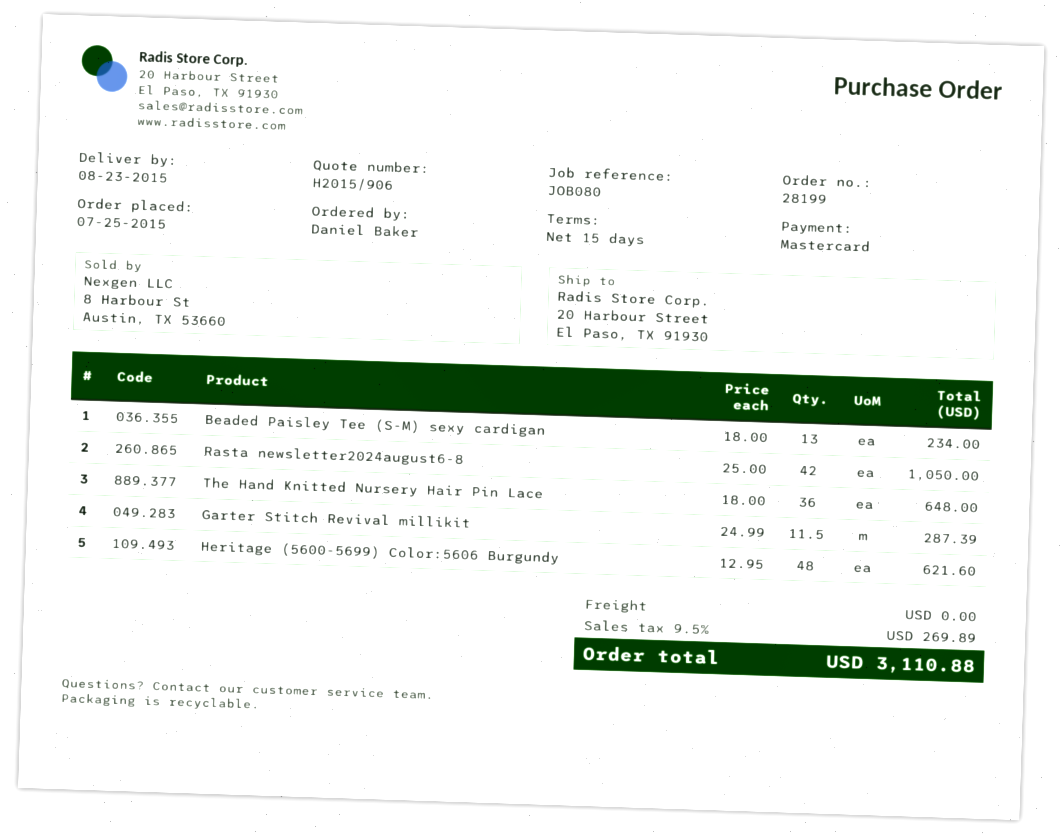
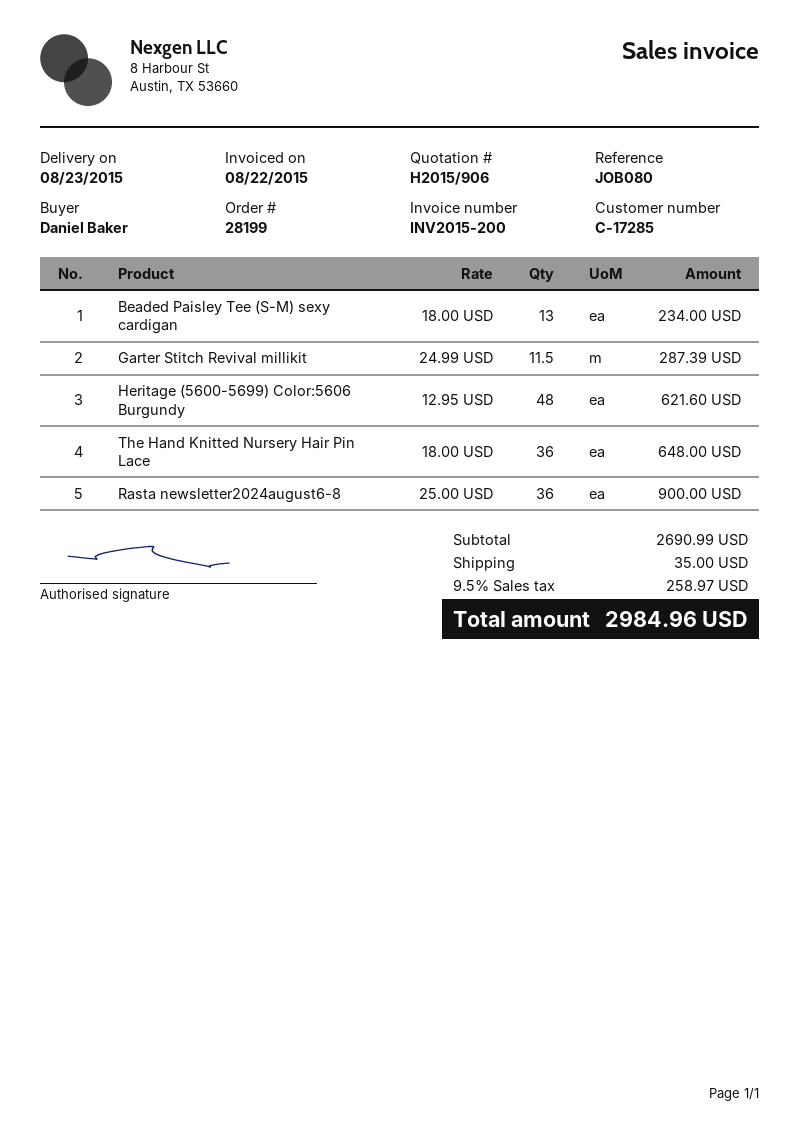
Rasta newsletter2024august6-8: 42 x 25.00 = 1050.00 -> 36 x 25.00 = 900.00
shipping: 0.00 -> 35.00
tax: 9.5% = 269.89 -> 9.5% = 258.97
total: 3110.88 -> 2984.96

